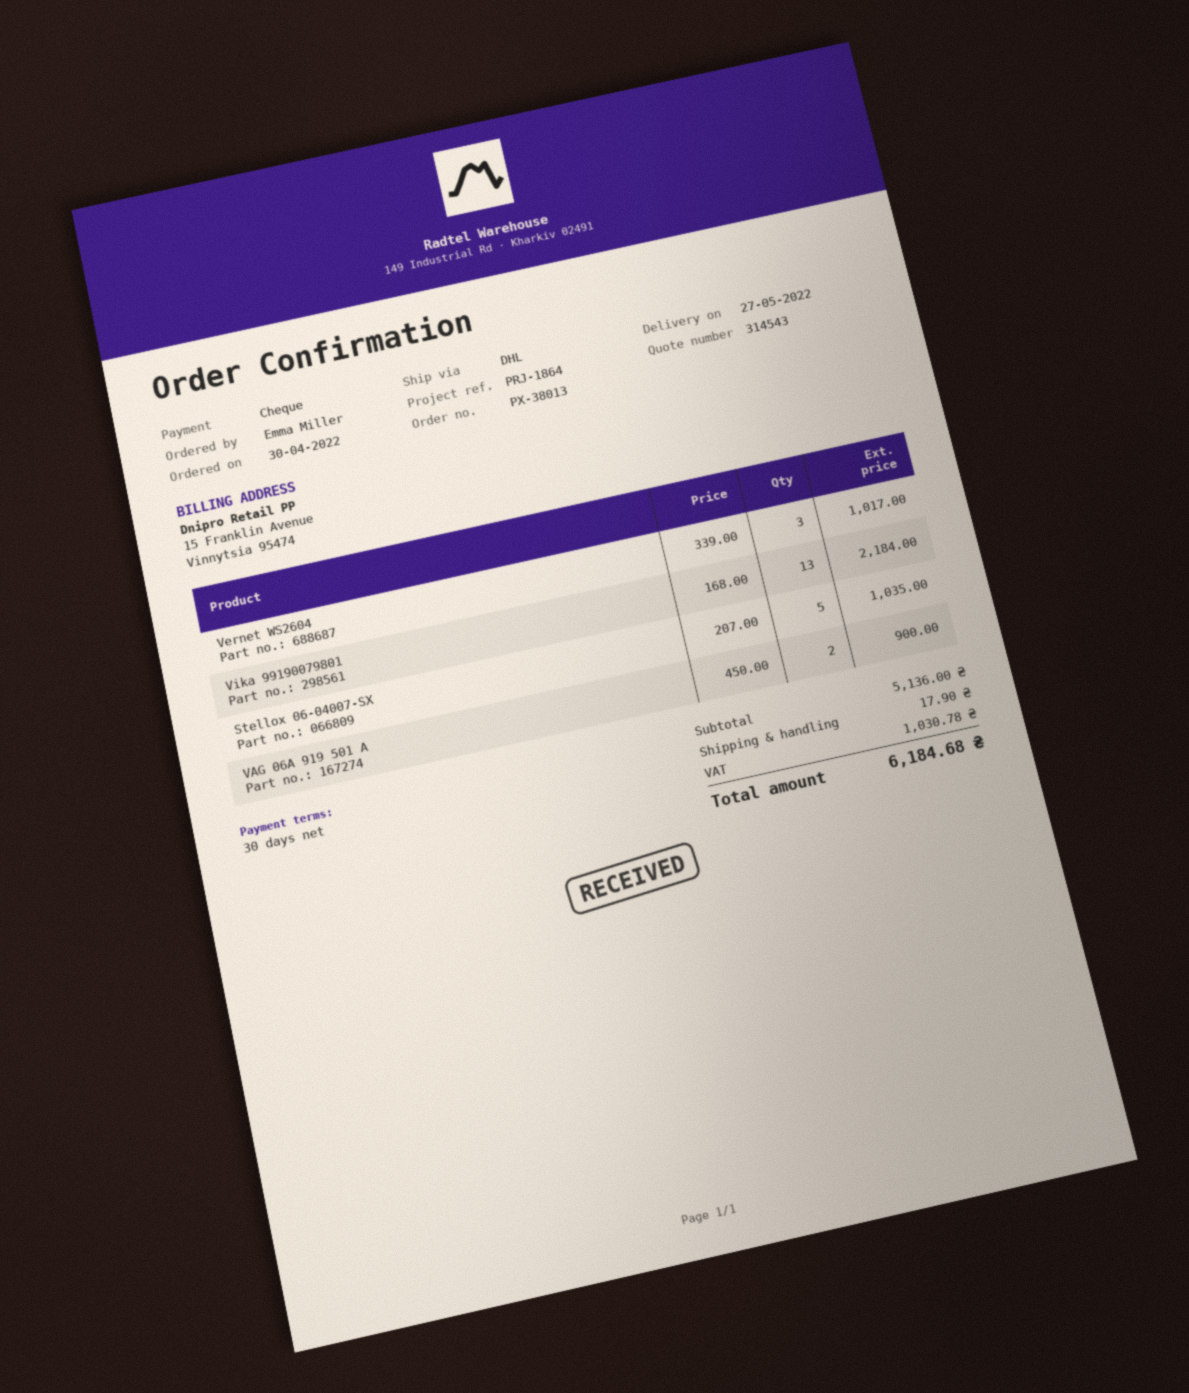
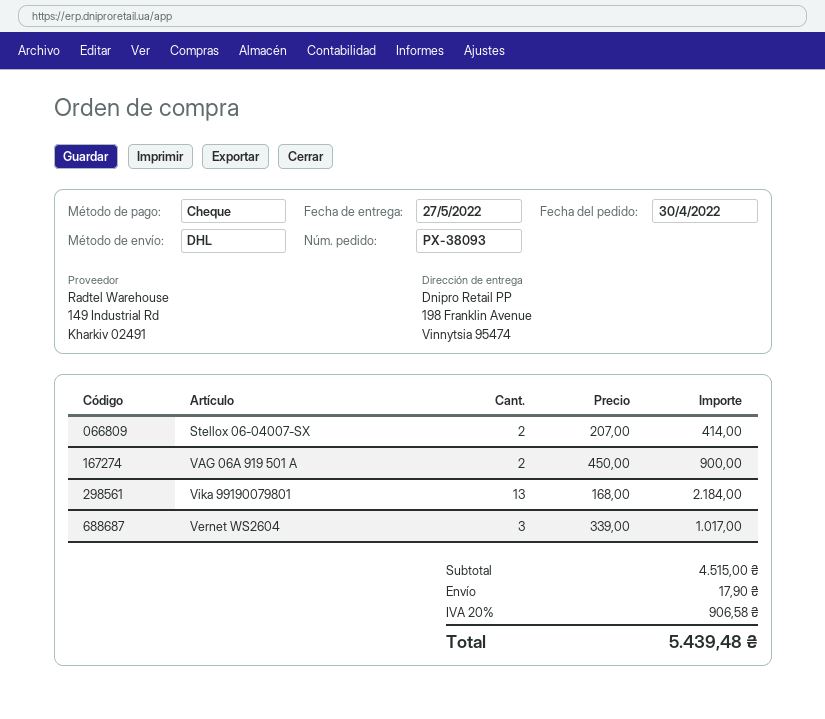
order number: PX-38013 -> PX-38093
Stellox 06-04007-SX: 5 x 207.00 = 1035.00 -> 2 x 207.00 = 414.00
subtotal: 5136.00 -> 4515.00
tax: 1030.78 -> 906.58
total: 6184.68 -> 5439.48

